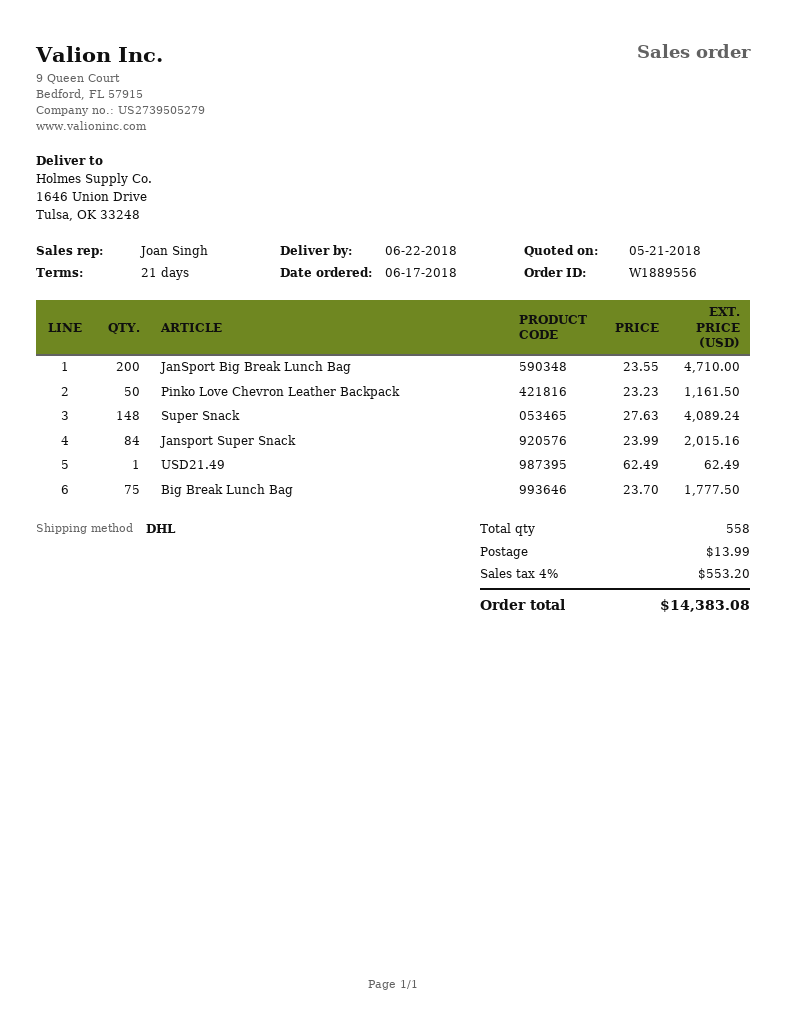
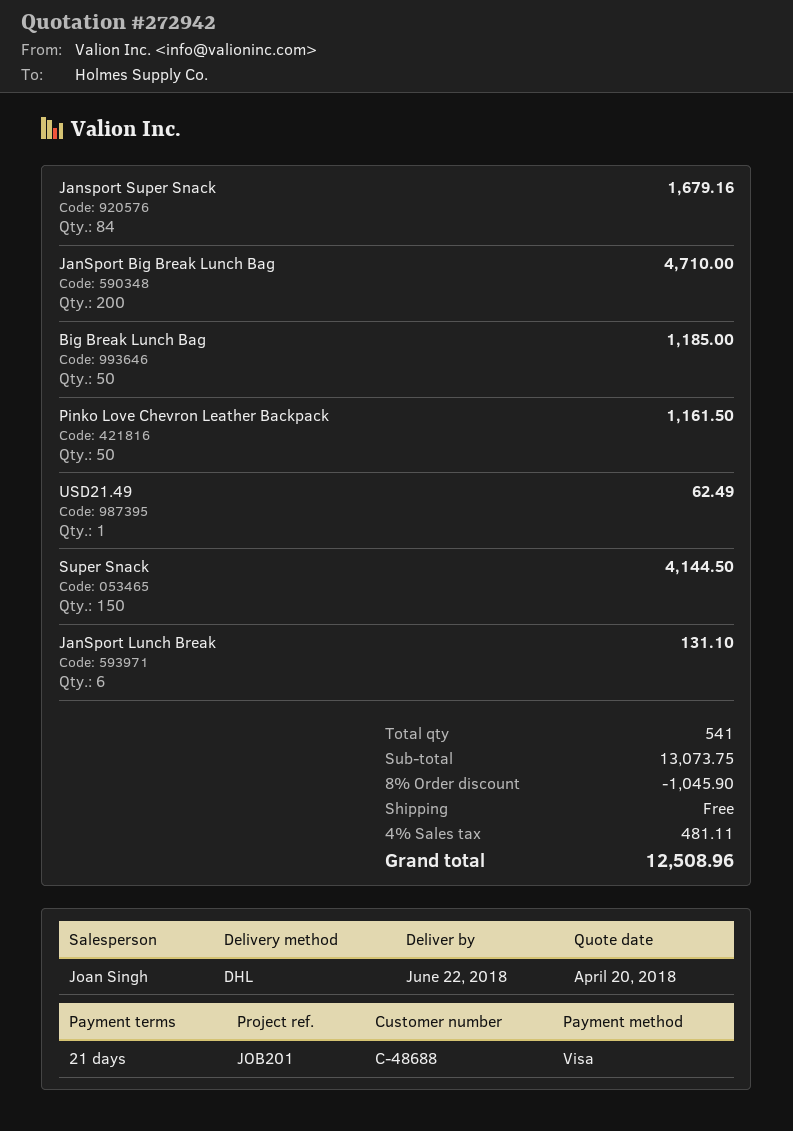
quote date: 2018-05-21 -> 2018-04-20
Super Snack: 148 for 4089.24 -> 150 for 4144.50
Jansport Super Snack: 84 for 2015.16 -> 84 for 1679.16
Big Break Lunch Bag: 75 for 1777.50 -> 50 for 1185.00
JanSport Lunch Break: none -> 6 for 131.10
total quantity: 558 -> 541
discount: none -> 8% = 1045.90
shipping: 13.99 -> 0.00
tax: 4% = 553.20 -> 4% = 481.11
total: 14383.08 -> 12508.96

